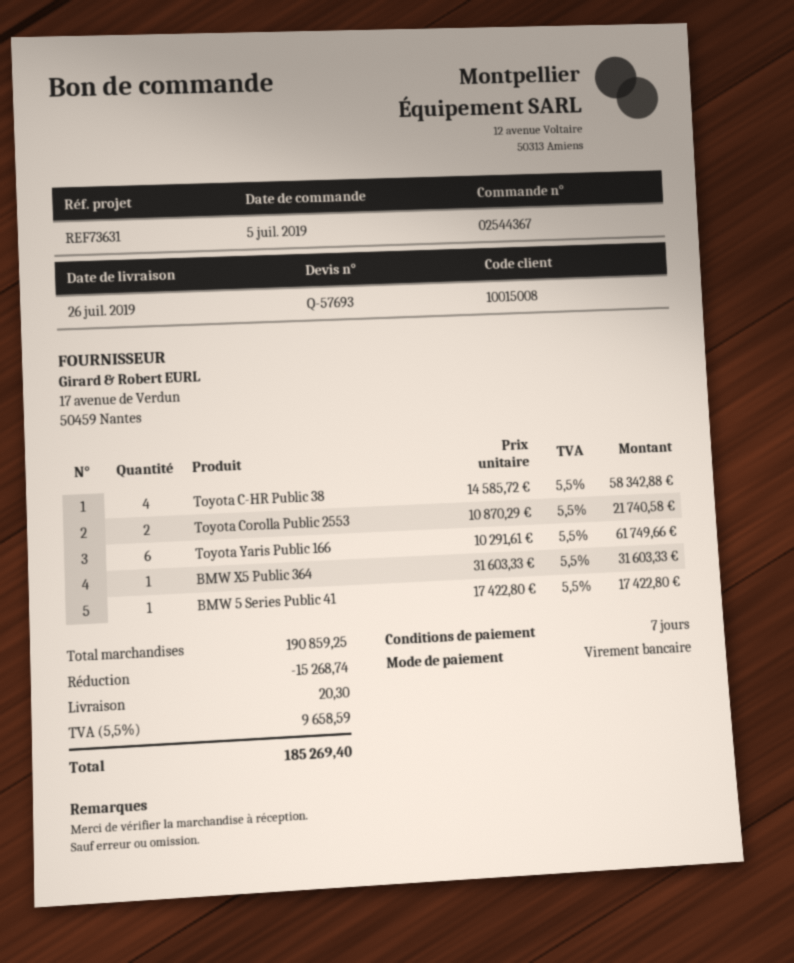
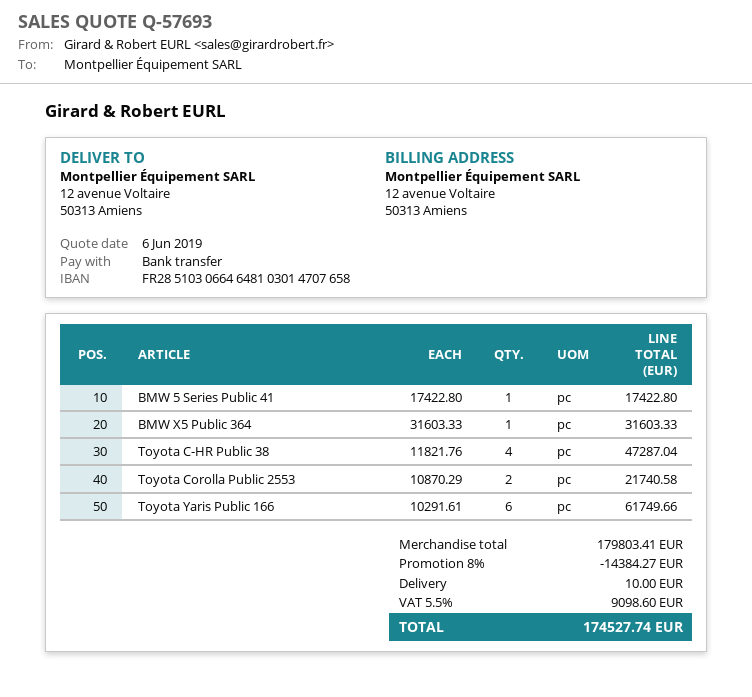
Toyota C-HR Public 38: 4 x 14585.72 = 58342.88 -> 4 x 11821.76 = 47287.04
subtotal: 190859.25 -> 179803.41
discount: 15268.74 -> 14384.27
shipping: 20.30 -> 10.00
tax: 5.5% = 9658.59 -> 5.5% = 9098.60
total: 185269.40 -> 174527.74

